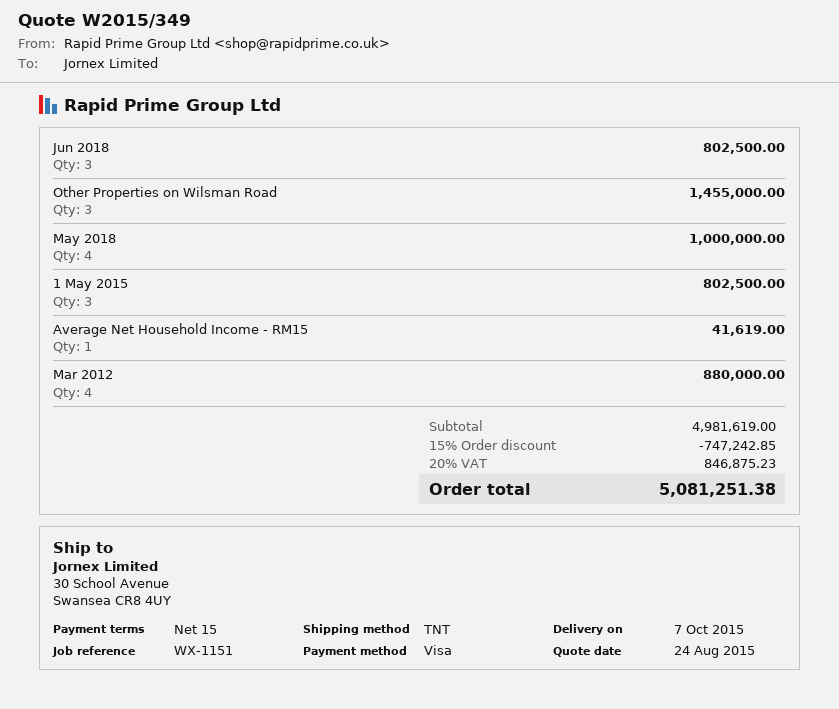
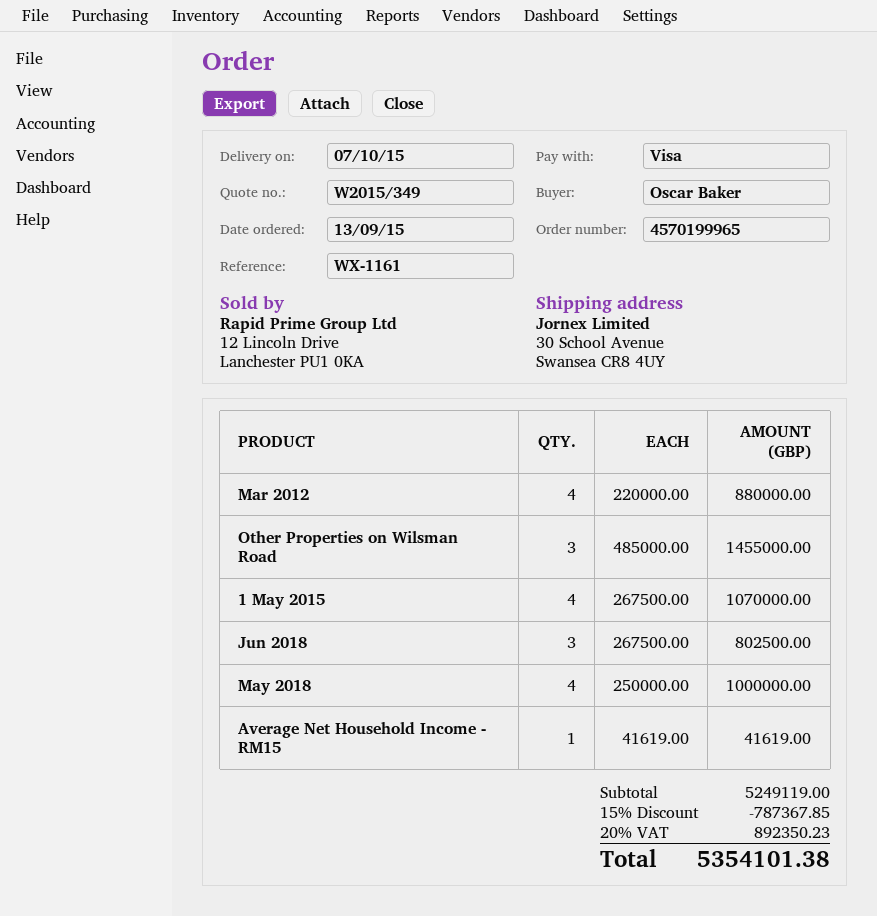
reference: WX-1151 -> WX-1161
1 May 2015: 3 for 802500.00 -> 4 for 1070000.00
subtotal: 4981619.00 -> 5249119.00
discount: 15% = 747242.85 -> 15% = 787367.85
tax: 20% = 846875.23 -> 20% = 892350.23
total: 5081251.38 -> 5354101.38

